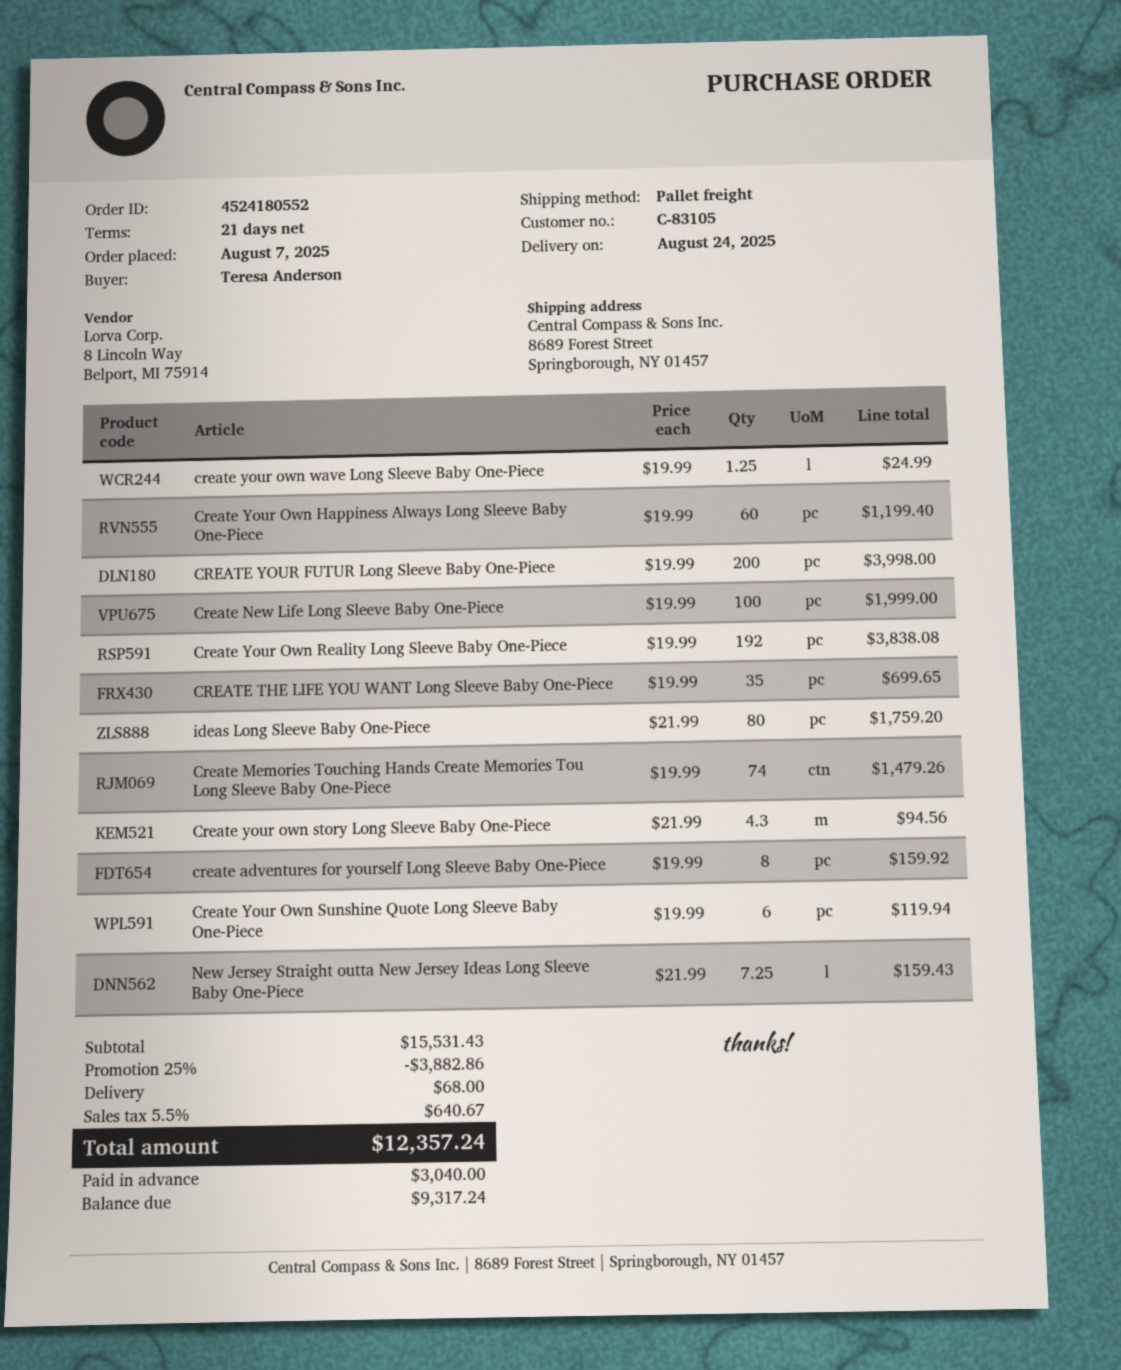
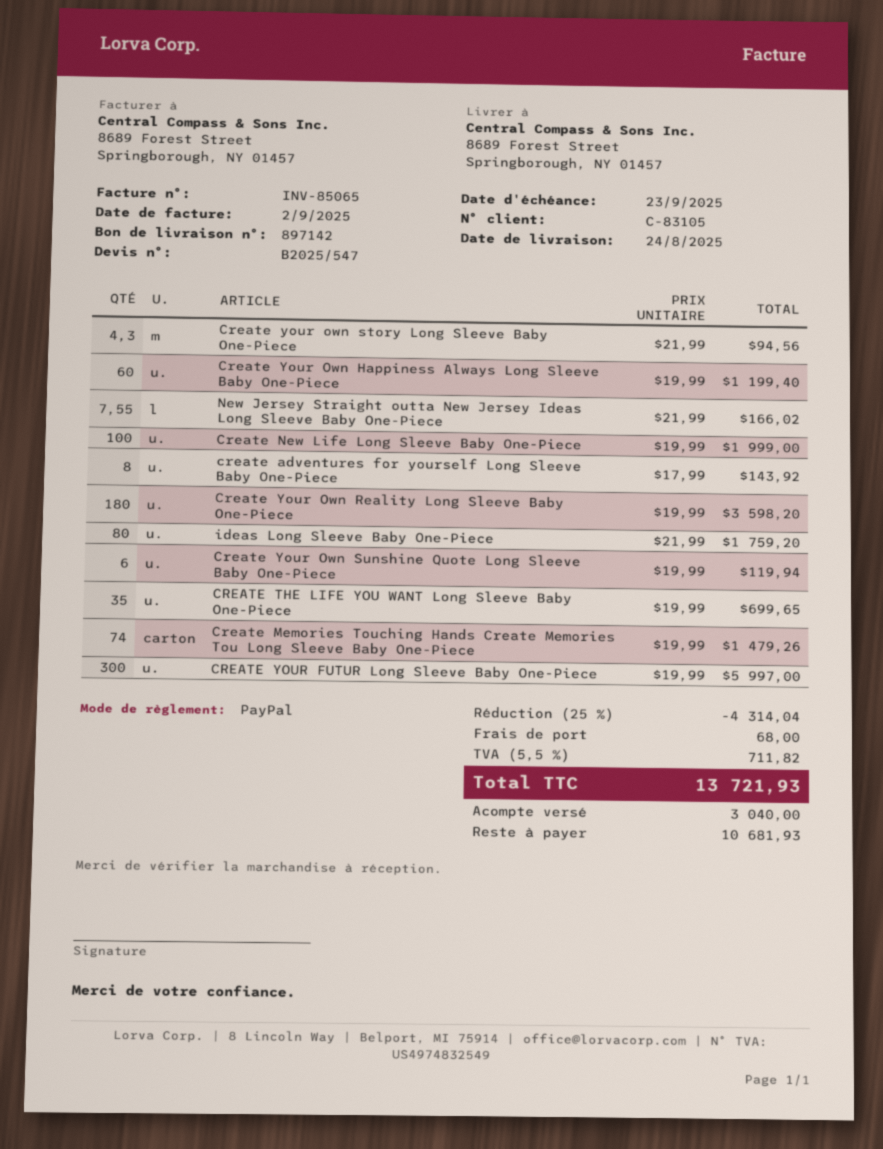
create your own wave Long Sleeve Baby One-Piece: 1.25 x 19.99 = 24.99 -> none
CREATE YOUR FUTUR Long Sleeve Baby One-Piece: 200 x 19.99 = 3998.00 -> 300 x 19.99 = 5997.00
Create Your Own Reality Long Sleeve Baby One-Piece: 192 x 19.99 = 3838.08 -> 180 x 19.99 = 3598.20
create adventures for yourself Long Sleeve Baby One-Piece: 8 x 19.99 = 159.92 -> 8 x 17.99 = 143.92
New Jersey Straight outta New Jersey Ideas Long Sleeve Baby One-Piece: 7.25 x 21.99 = 159.43 -> 7.55 x 21.99 = 166.02
discount: 25% = 3882.86 -> 25% = 4314.04
tax: 5.5% = 640.67 -> 5.5% = 711.82
total: 12357.24 -> 13721.93
balance: 9317.24 -> 10681.93

